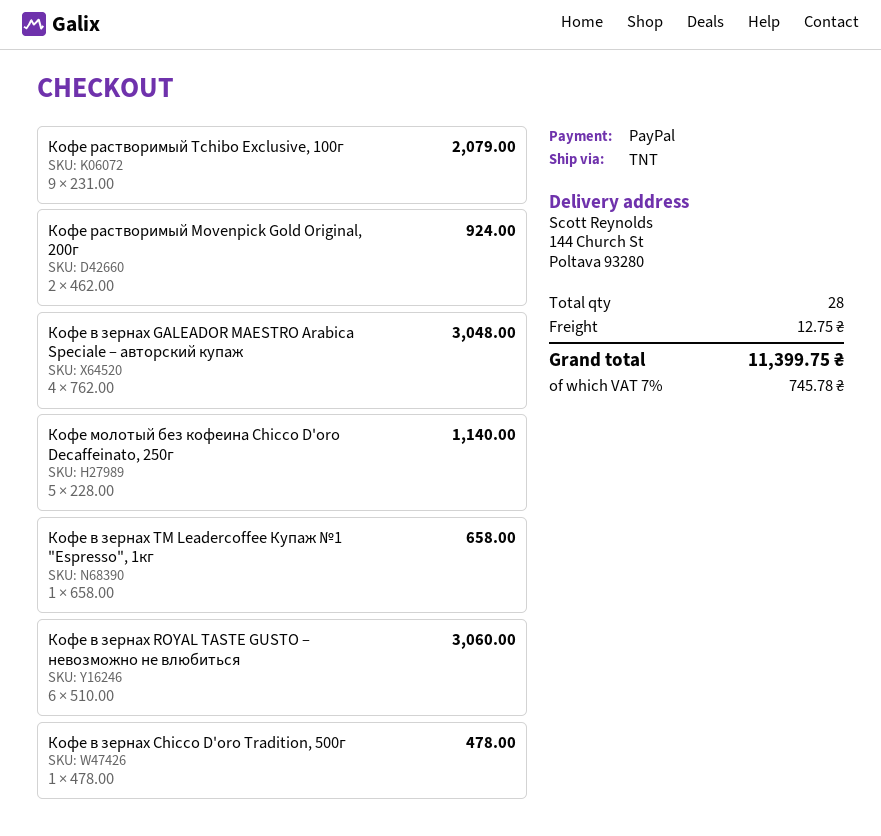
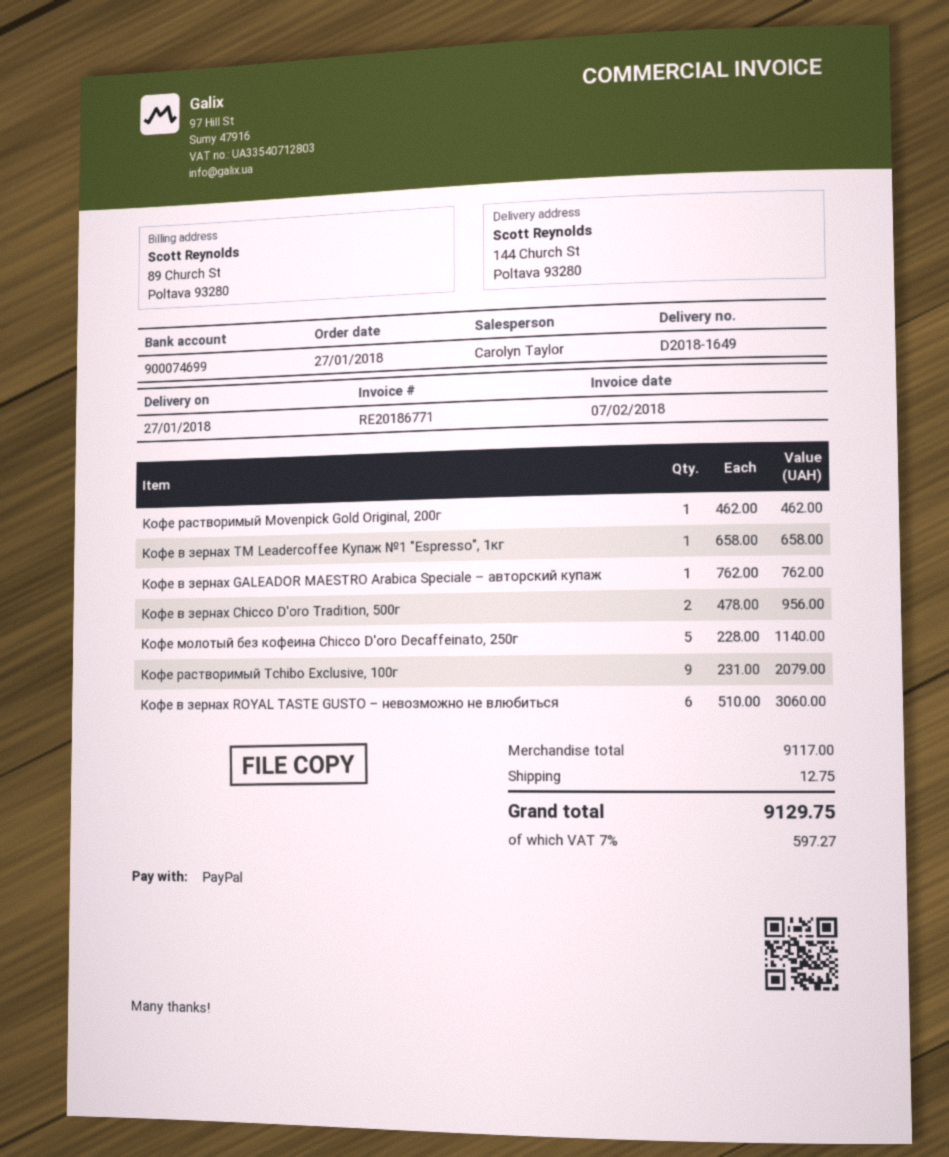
Кофе растворимый Movenpick Gold Original, 200г: 2 x 462.00 = 924.00 -> 1 x 462.00 = 462.00
Кофе в зернах GALEADOR MAESTRO Arabica Speciale – авторский купаж: 4 x 762.00 = 3048.00 -> 1 x 762.00 = 762.00
Кофе в зернах Chicco D'oro Tradition, 500г: 1 x 478.00 = 478.00 -> 2 x 478.00 = 956.00
tax: 7% = 745.78 -> 7% = 597.27
total: 11399.75 -> 9129.75

